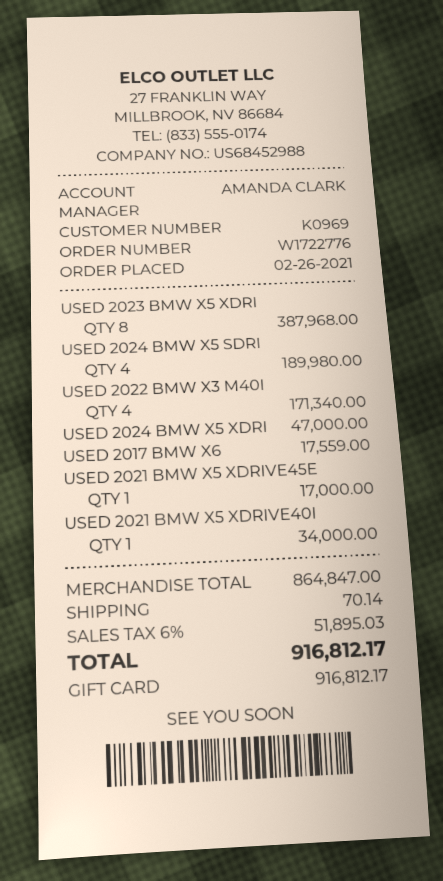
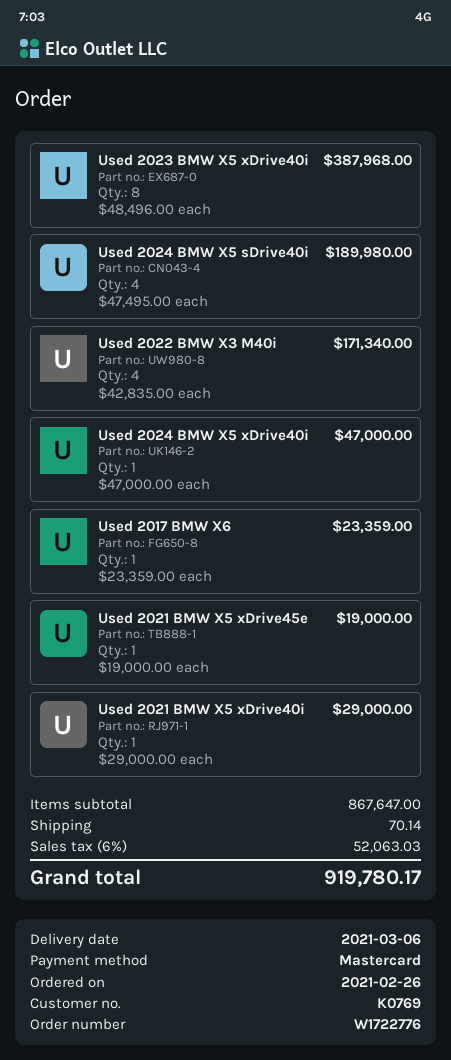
customer number: K0969 -> K0769
payment method: gift card -> Mastercard
USED 2017 BMW X6: 1 for 17559.00 -> 1 for 23359.00
USED 2021 BMW X5 XDRIVE45E: 1 for 17000.00 -> 1 for 19000.00
USED 2021 BMW X5 XDRIVE40I: 1 for 34000.00 -> 1 for 29000.00
subtotal: 864847.00 -> 867647.00
tax: 6% = 51895.03 -> 6% = 52063.03
total: 916812.17 -> 919780.17

